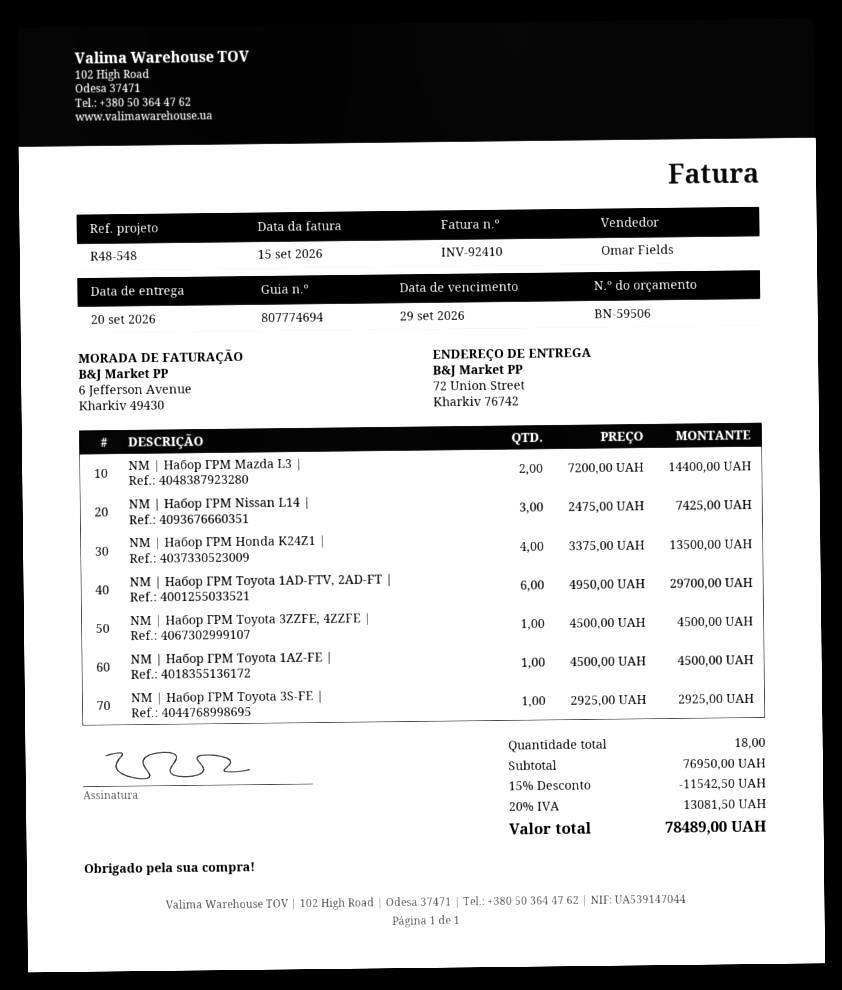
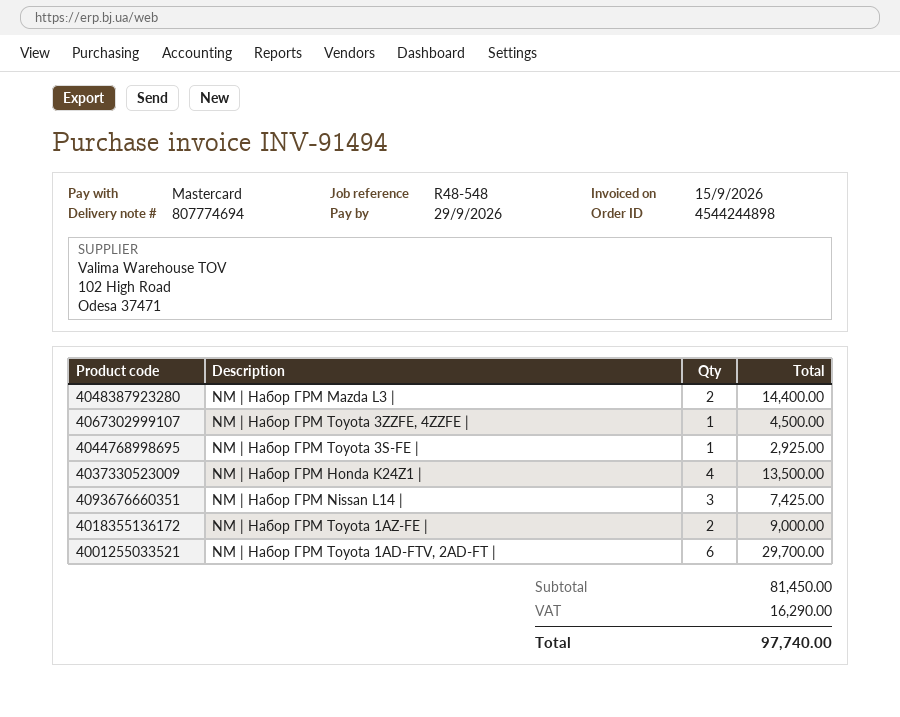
invoice number: INV-92410 -> INV-91494
NM | Набор ГРМ Toyota 1AZ-FE |: 1 for 4500.00 -> 2 for 9000.00
subtotal: 76950.00 -> 81450.00
discount: 15% = 11542.50 -> none
tax: 13081.50 -> 16290.00
total: 78489.00 -> 97740.00

